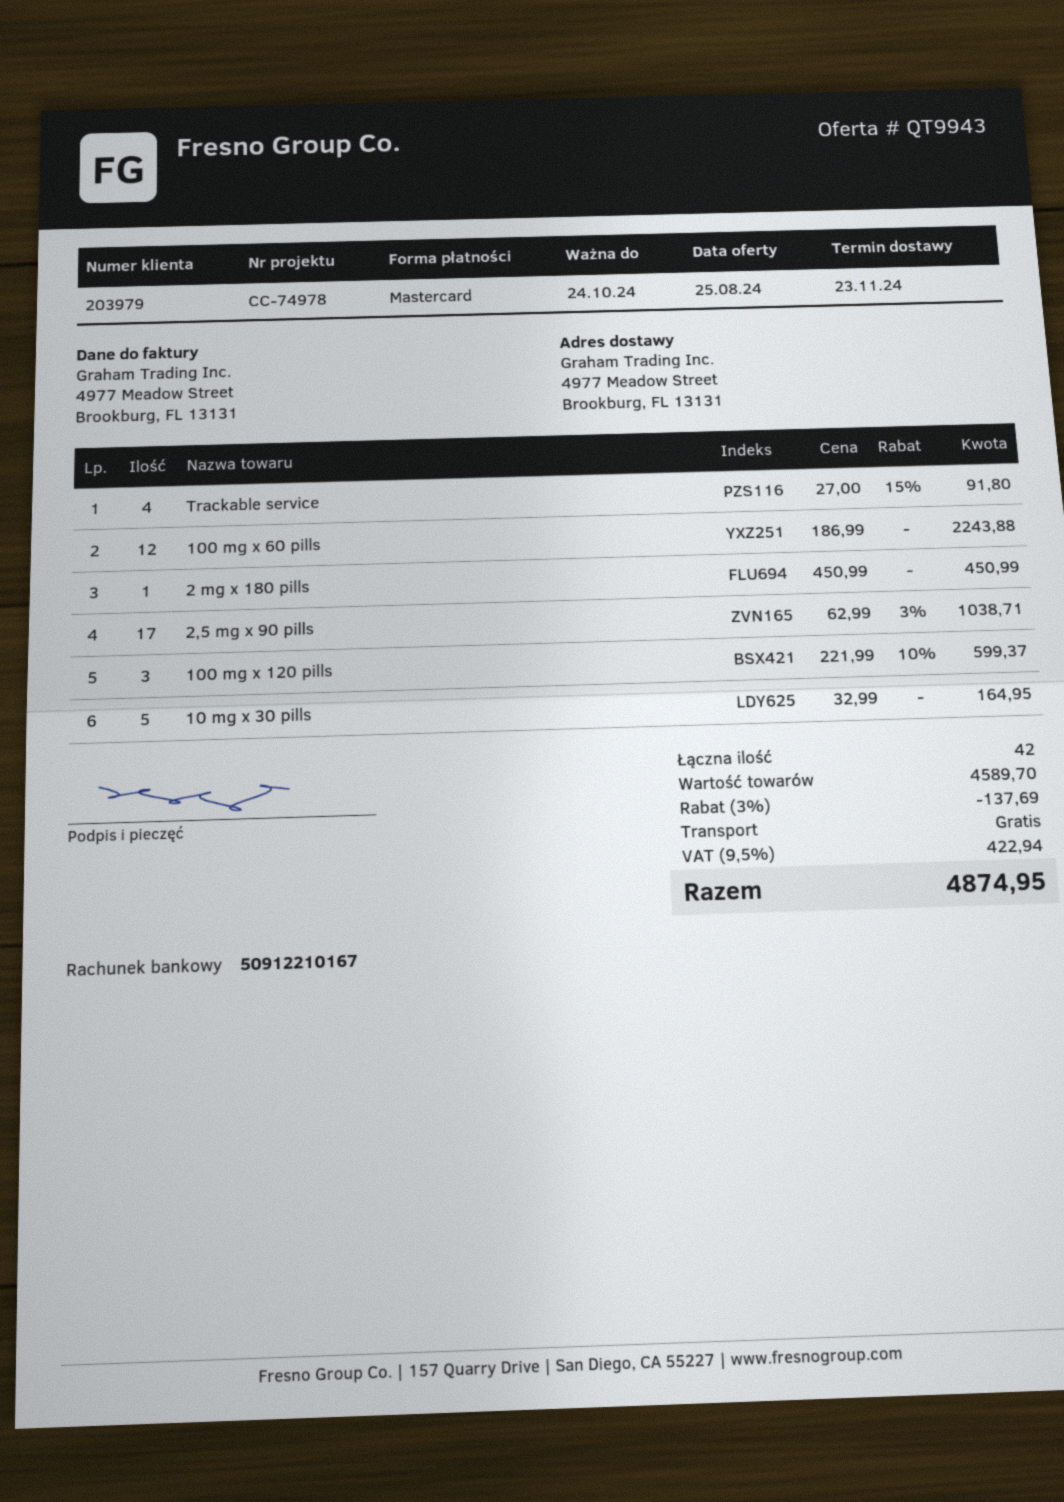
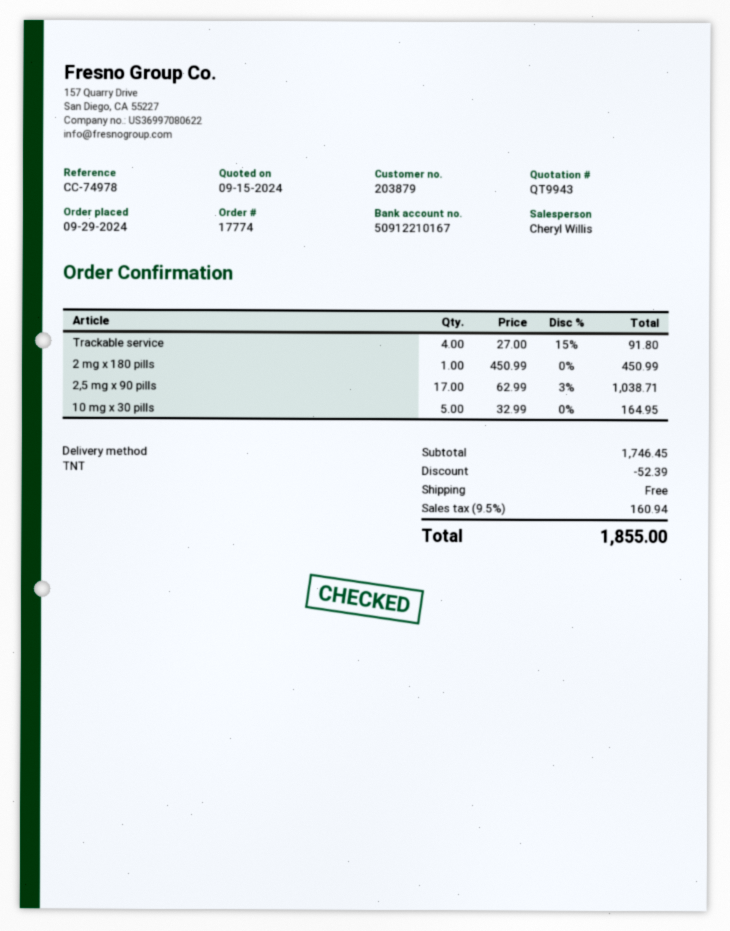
quote date: 2024-08-25 -> 2024-09-15
customer number: 203979 -> 203879
100 mg x 60 pills: 12 x 186.99 = 2243.88 -> none
100 mg x 120 pills: 3 x 221.99 - 10% = 599.37 -> none
subtotal: 4589.70 -> 1746.45
discount: 137.69 -> 52.39
tax: 9.5% = 422.94 -> 9.5% = 160.94
total: 4874.95 -> 1855.00

